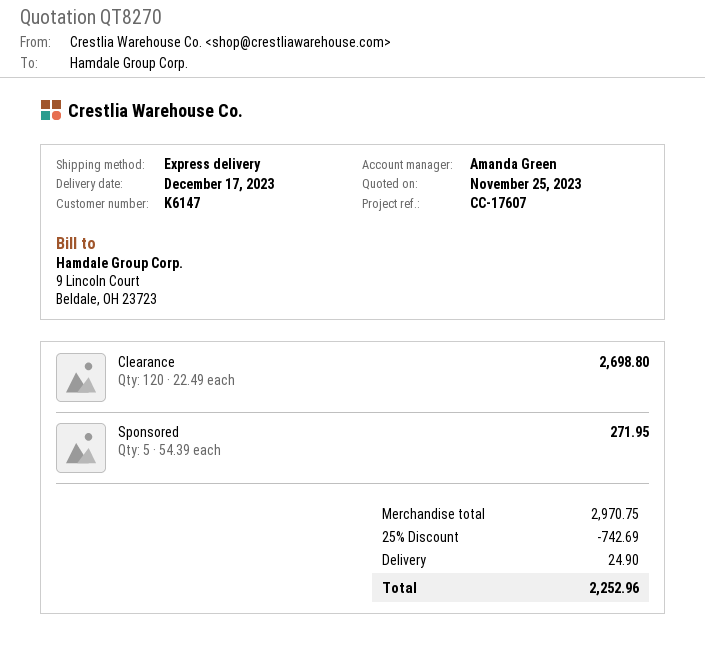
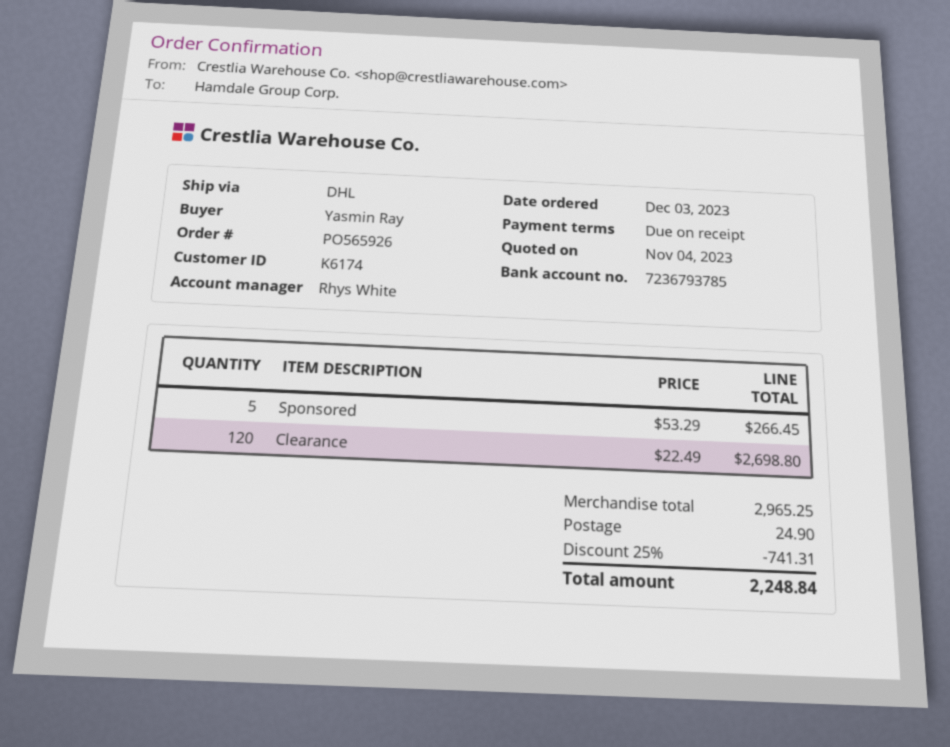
quote date: 2023-11-25 -> 2023-11-04
customer number: K6147 -> K6174
sales rep: Amanda Green -> Rhys White
shipping method: express -> DHL
Sponsored: 5 x 54.39 = 271.95 -> 5 x 53.29 = 266.45
subtotal: 2970.75 -> 2965.25
discount: 25% = 742.69 -> 25% = 741.31
total: 2252.96 -> 2248.84

